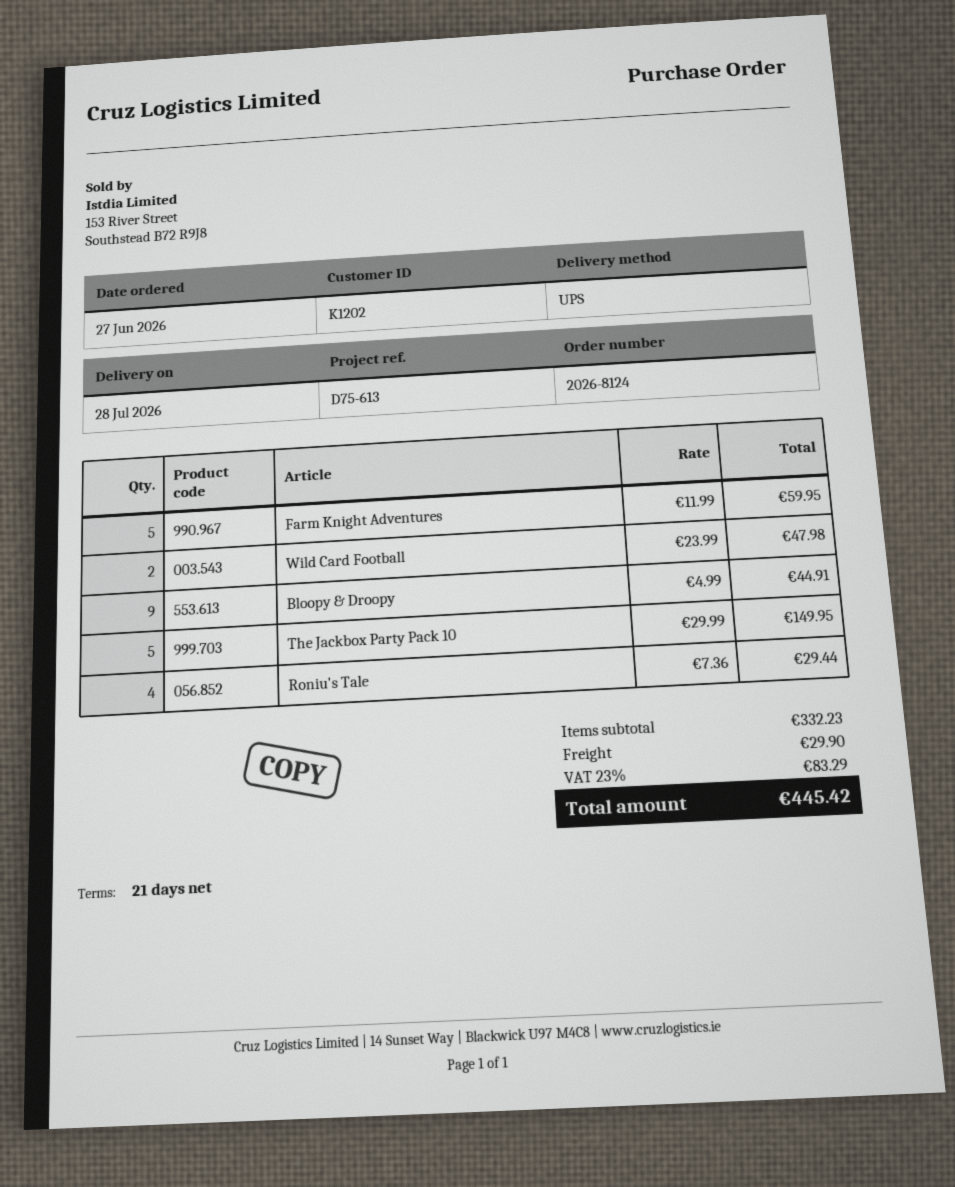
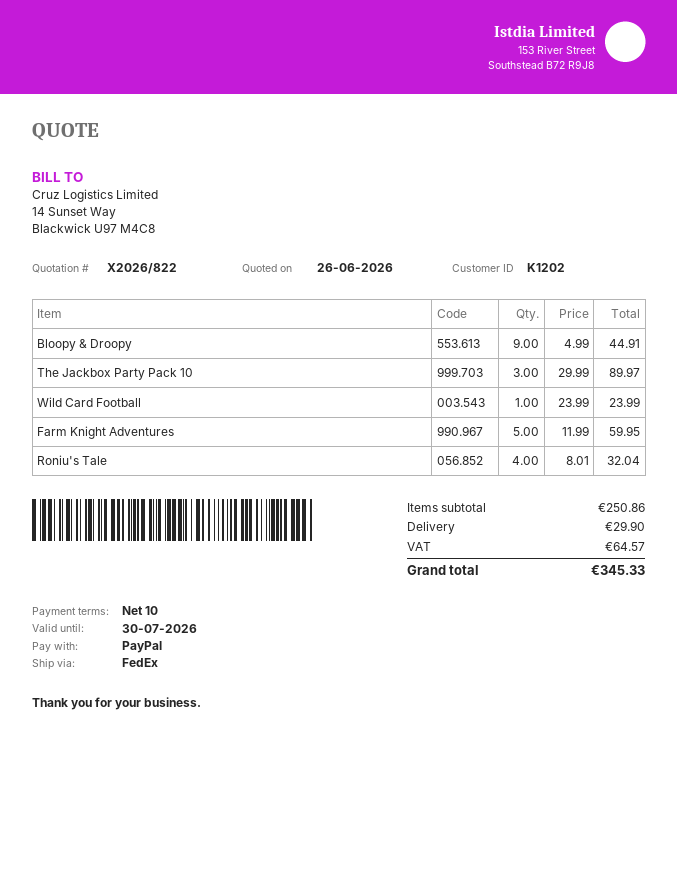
payment terms: 21 days -> 10 days
shipping method: UPS -> FedEx
Wild Card Football: 2 x 23.99 = 47.98 -> 1 x 23.99 = 23.99
The Jackbox Party Pack 10: 5 x 29.99 = 149.95 -> 3 x 29.99 = 89.97
Roniu's Tale: 4 x 7.36 = 29.44 -> 4 x 8.01 = 32.04
subtotal: 332.23 -> 250.86
tax: 83.29 -> 64.57
total: 445.42 -> 345.33

